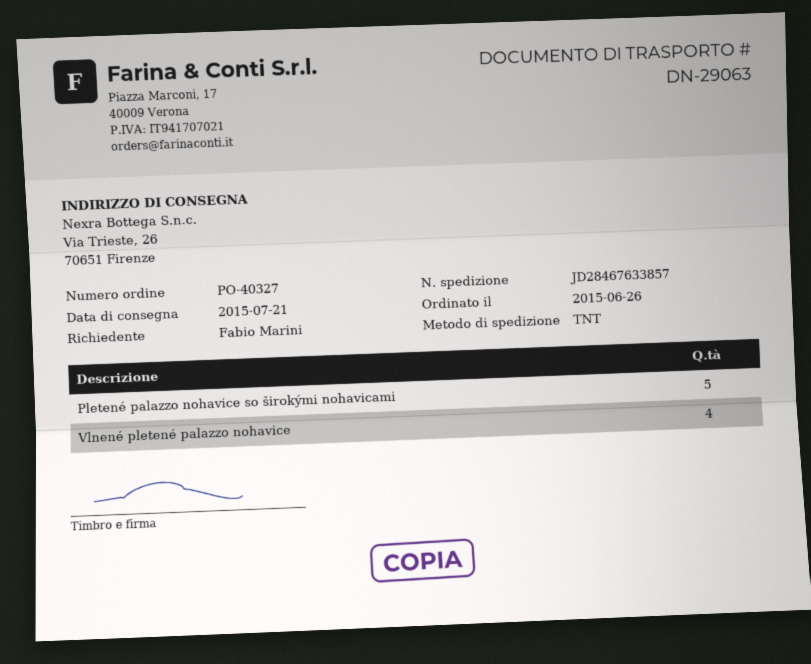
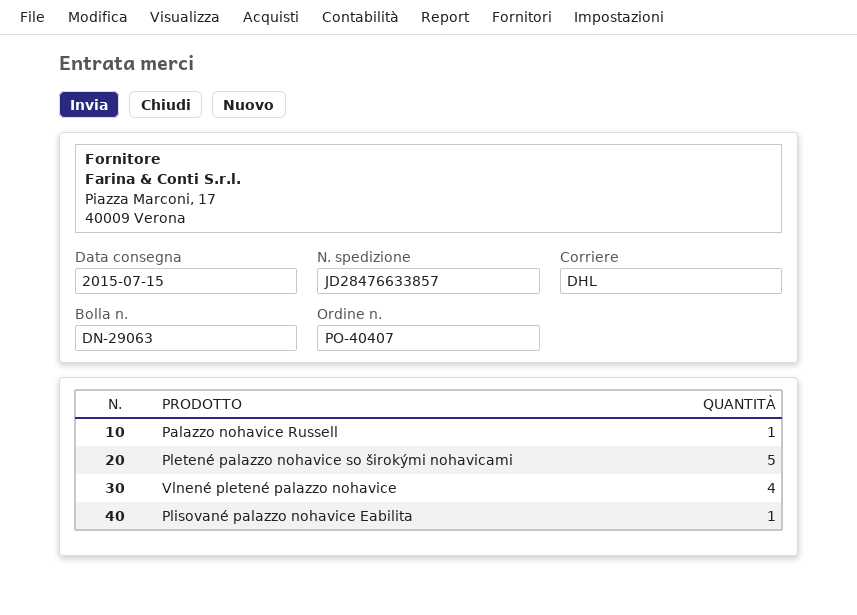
order number: PO-40327 -> PO-40407
delivery date: 2015-07-21 -> 2015-07-15
shipping method: TNT -> DHL
tracking number: JD28467633857 -> JD28476633857
Palazzo nohavice Russell: none -> 1
Plisované palazzo nohavice Eabilita: none -> 1

